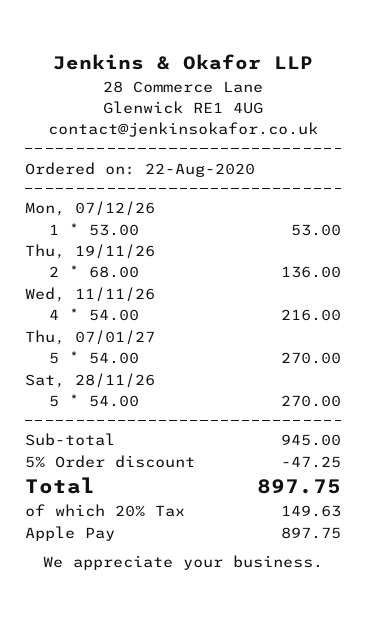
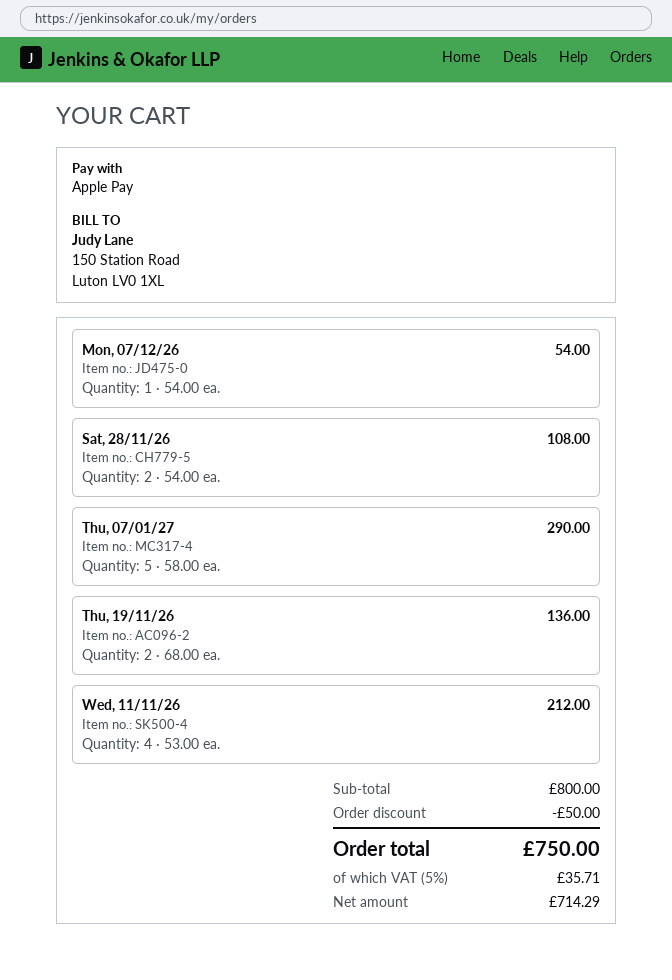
Mon, 07/12/26: 1 x 53.00 = 53.00 -> 1 x 54.00 = 54.00
Wed, 11/11/26: 4 x 54.00 = 216.00 -> 4 x 53.00 = 212.00
Thu, 07/01/27: 5 x 54.00 = 270.00 -> 5 x 58.00 = 290.00
Sat, 28/11/26: 5 x 54.00 = 270.00 -> 2 x 54.00 = 108.00
subtotal: 945.00 -> 800.00
discount: 47.25 -> 50.00
tax: 20% = 149.63 -> 5% = 35.71
total: 897.75 -> 750.00

